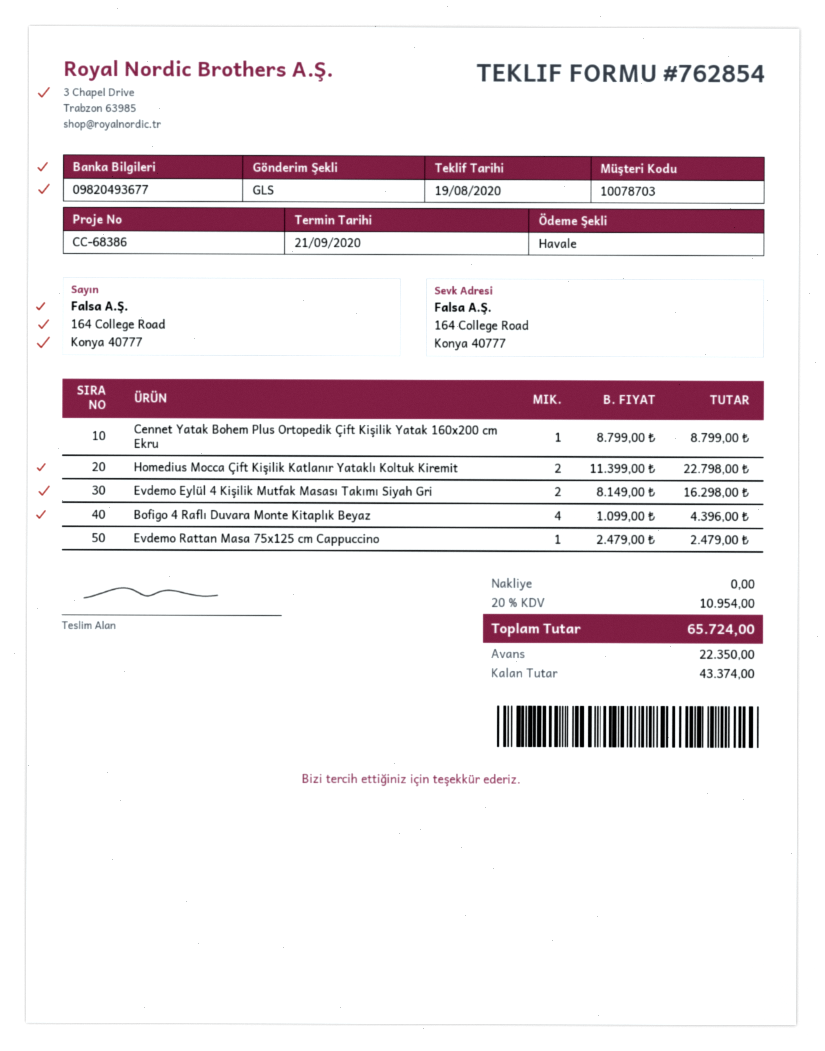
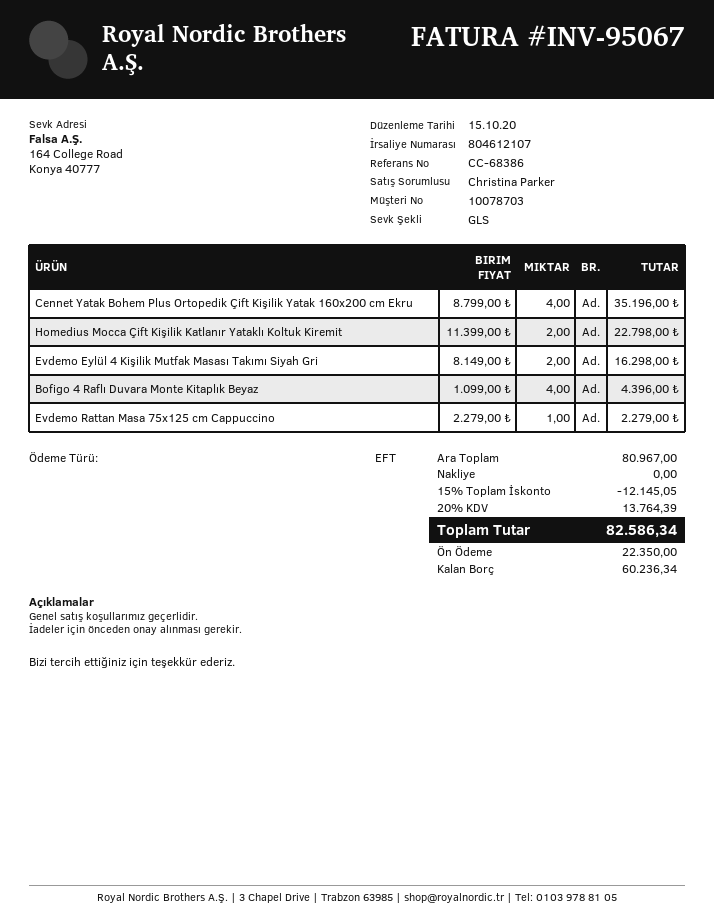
Cennet Yatak Bohem Plus Ortopedik Çift Kişilik Yatak 160x200 cm Ekru: 1 x 8799.00 = 8799.00 -> 4 x 8799.00 = 35196.00
Evdemo Rattan Masa 75x125 cm Cappuccino: 1 x 2479.00 = 2479.00 -> 1 x 2279.00 = 2279.00
discount: none -> 15% = 12145.05
tax: 20% = 10954.00 -> 20% = 13764.39
total: 65724.00 -> 82586.34
balance: 43374.00 -> 60236.34

